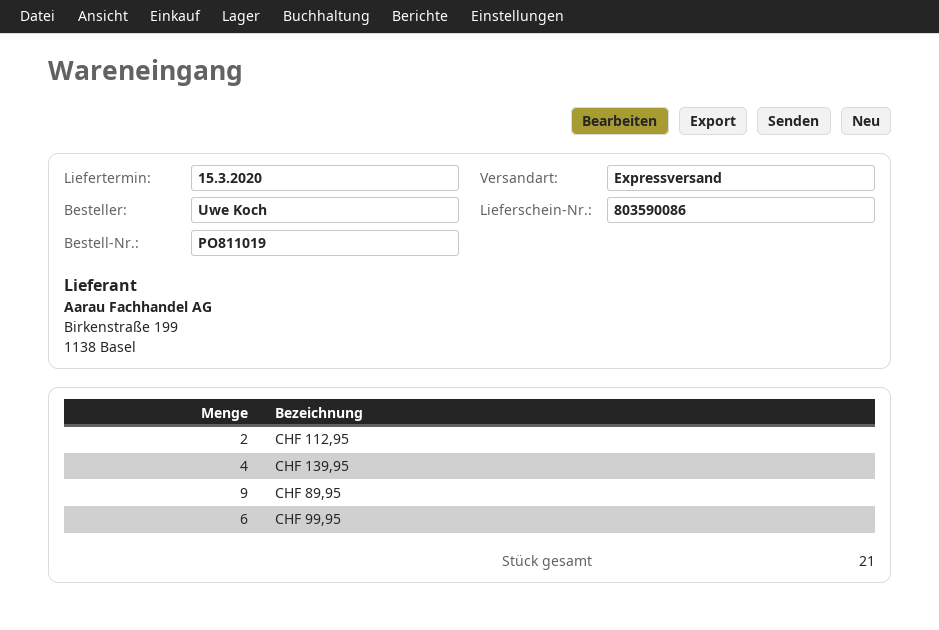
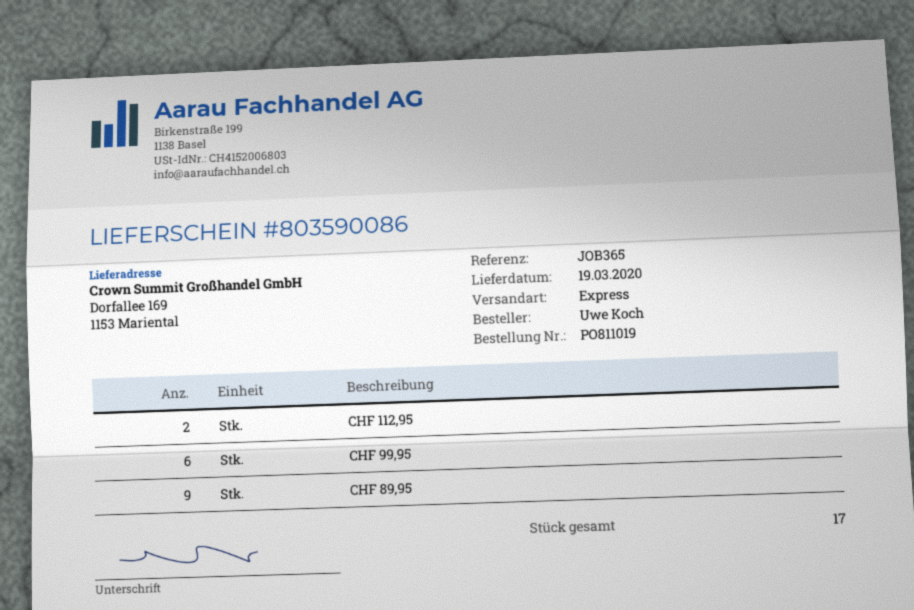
delivery date: 2020-03-15 -> 2020-03-19
CHF 139,95: 4 -> none
total quantity: 21 -> 17

